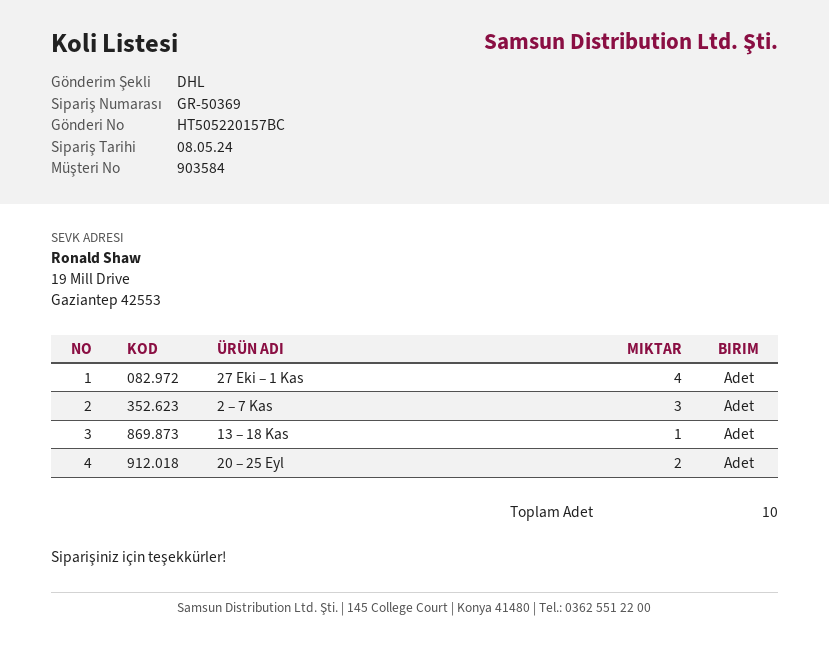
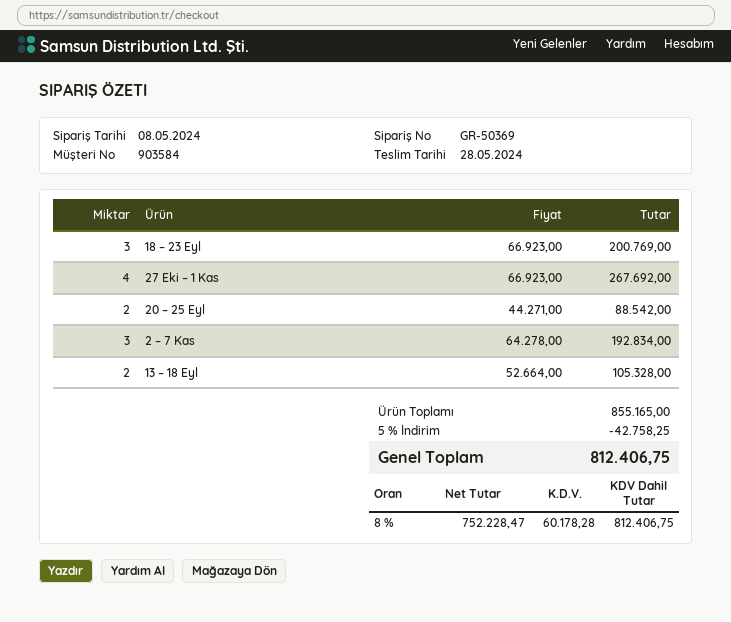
13 – 18 Kas: 1 -> none
18 – 23 Eyl: none -> 3
13 – 18 Eyl: none -> 2

